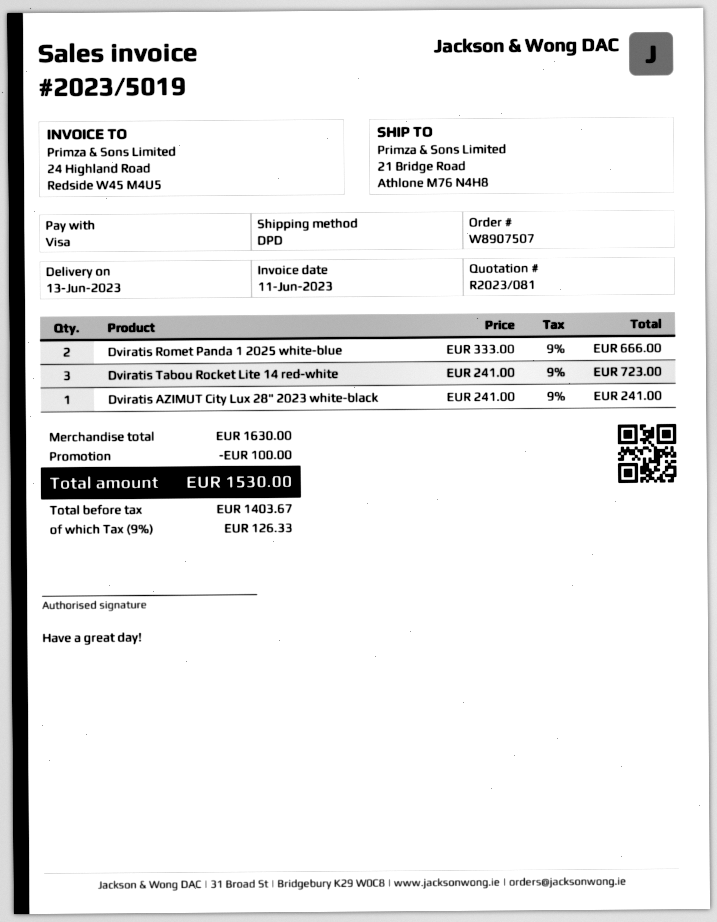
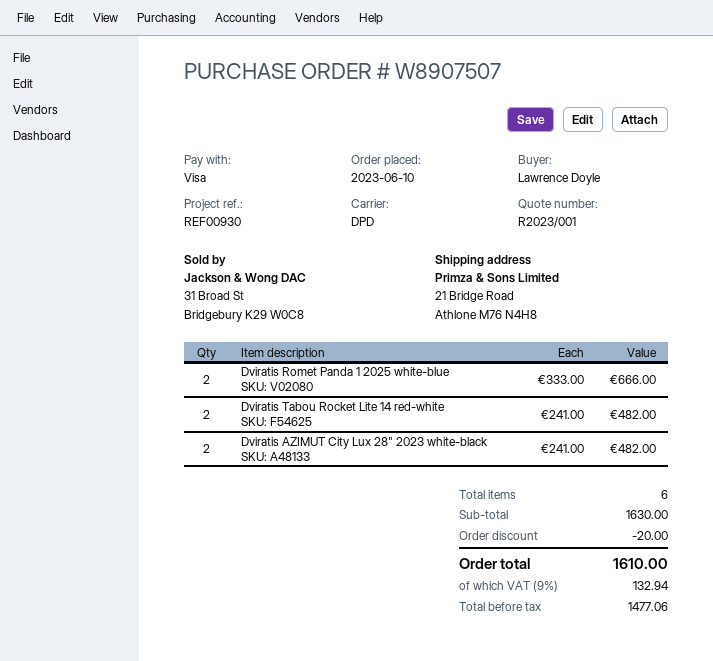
quote number: R2023/081 -> R2023/001
Dviratis Tabou Rocket Lite 14 red-white: 3 x 241.00 = 723.00 -> 2 x 241.00 = 482.00
Dviratis AZIMUT City Lux 28" 2023 white-black: 1 x 241.00 = 241.00 -> 2 x 241.00 = 482.00
discount: 100.00 -> 20.00
net: 1403.67 -> 1477.06
tax: 9% = 126.33 -> 9% = 132.94
total: 1530.00 -> 1610.00

